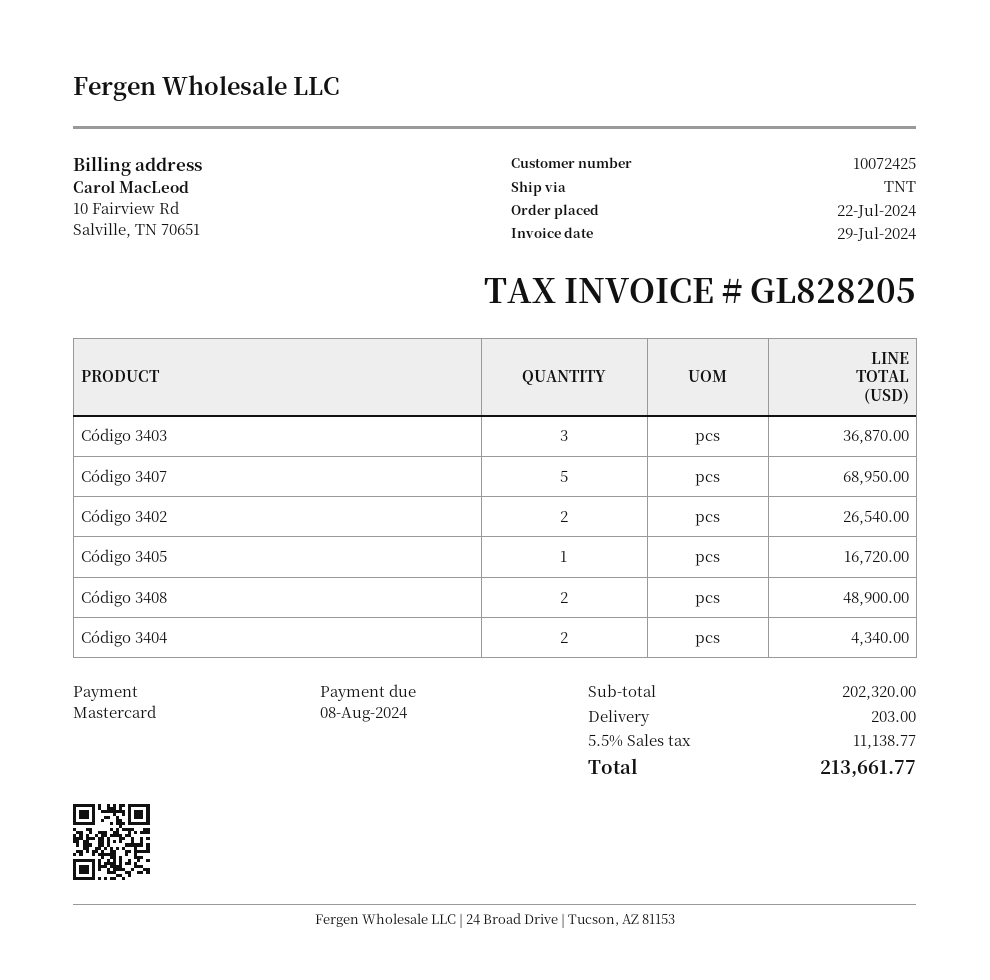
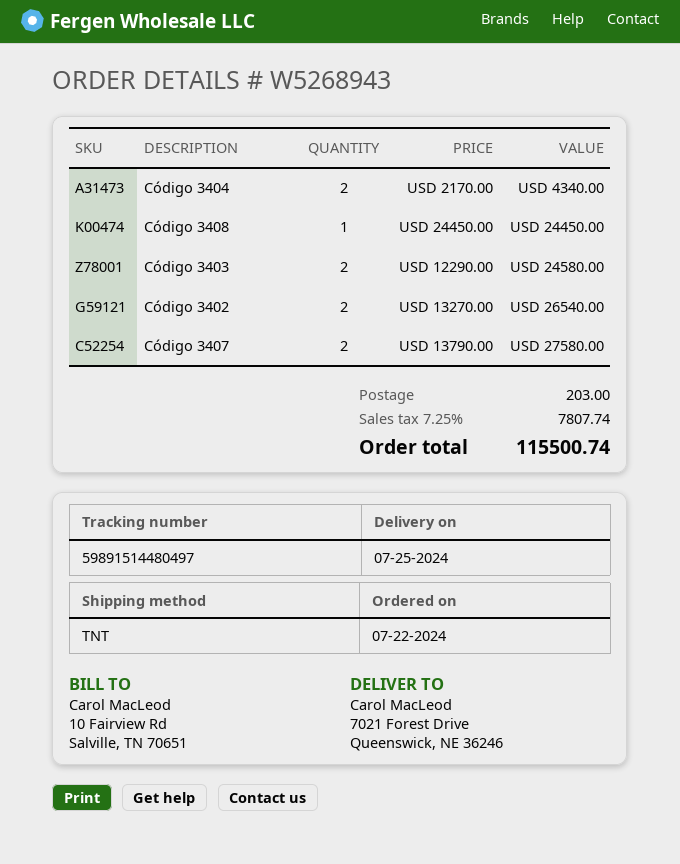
Código 3403: 3 for 36870.00 -> 2 for 24580.00
Código 3407: 5 for 68950.00 -> 2 for 27580.00
Código 3405: 1 for 16720.00 -> none
Código 3408: 2 for 48900.00 -> 1 for 24450.00
tax: 5.5% = 11138.77 -> 7.25% = 7807.74
total: 213661.77 -> 115500.74

